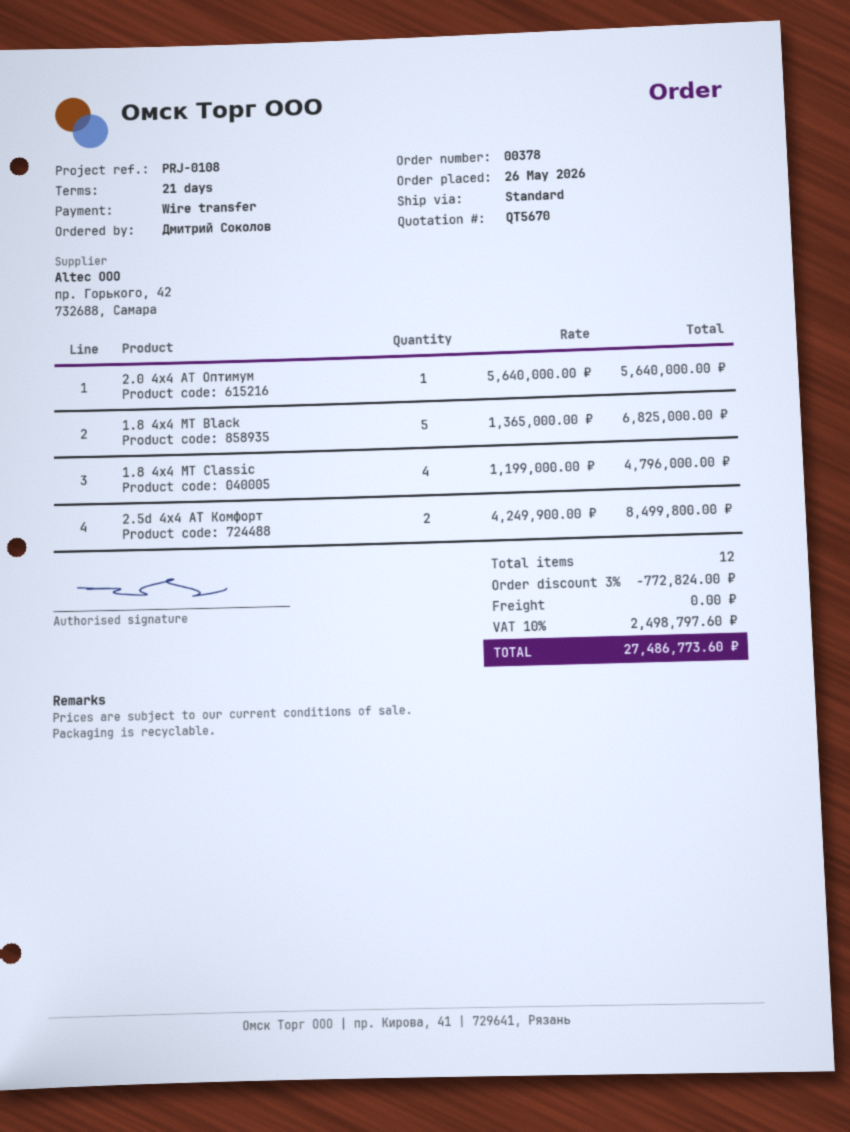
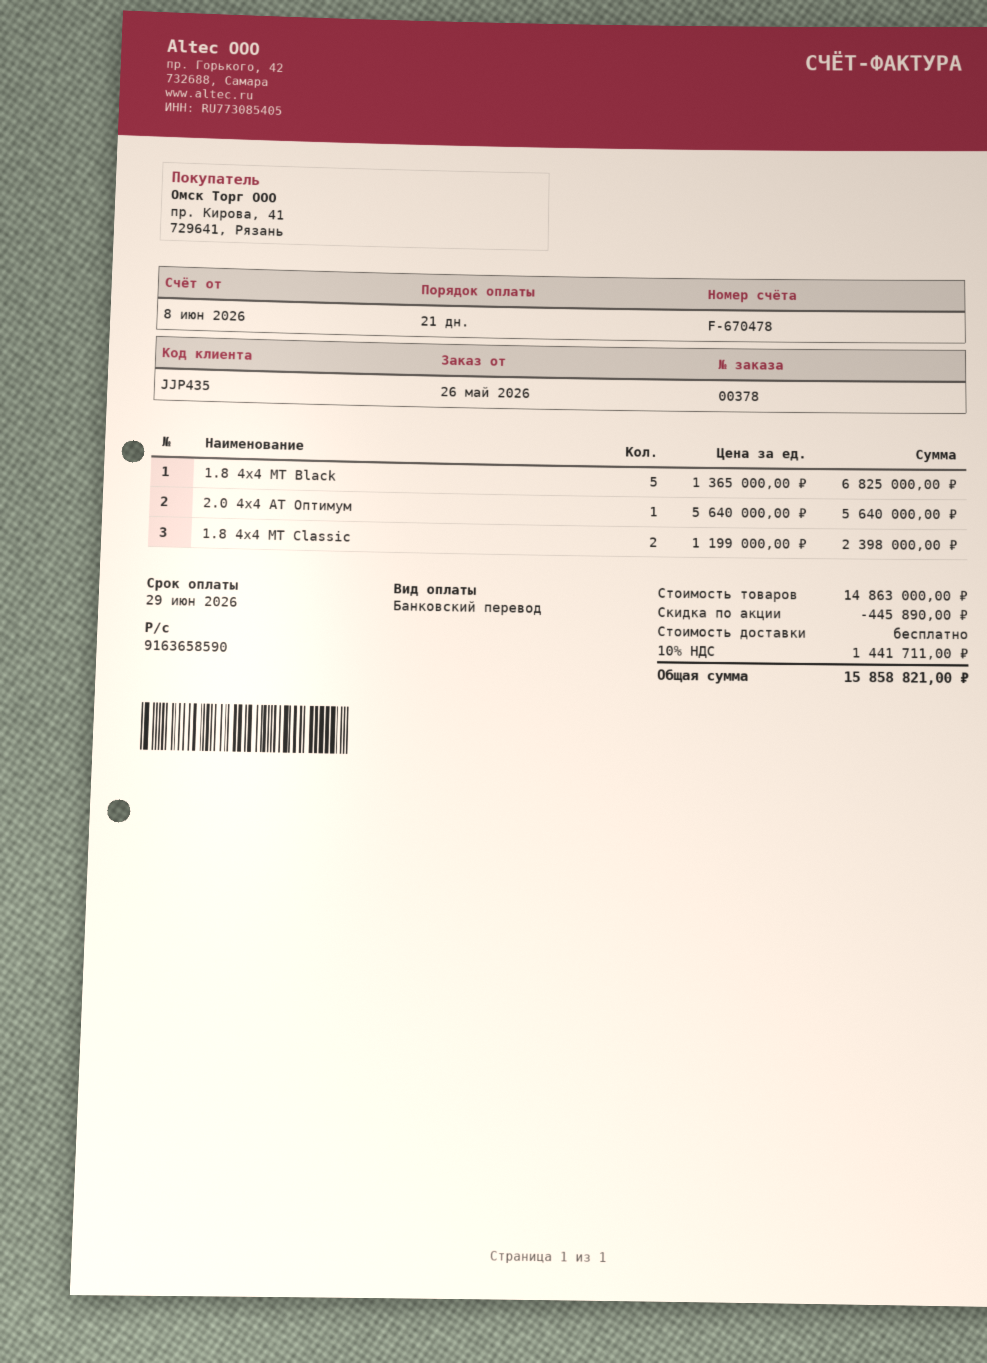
1.8 4x4 MT Classic: 4 x 1199000.00 = 4796000.00 -> 2 x 1199000.00 = 2398000.00
2.5d 4x4 AT Комфорт: 2 x 4249900.00 = 8499800.00 -> none
discount: 772824.00 -> 445890.00
tax: 10% = 2498797.60 -> 10% = 1441711.00
total: 27486773.60 -> 15858821.00

